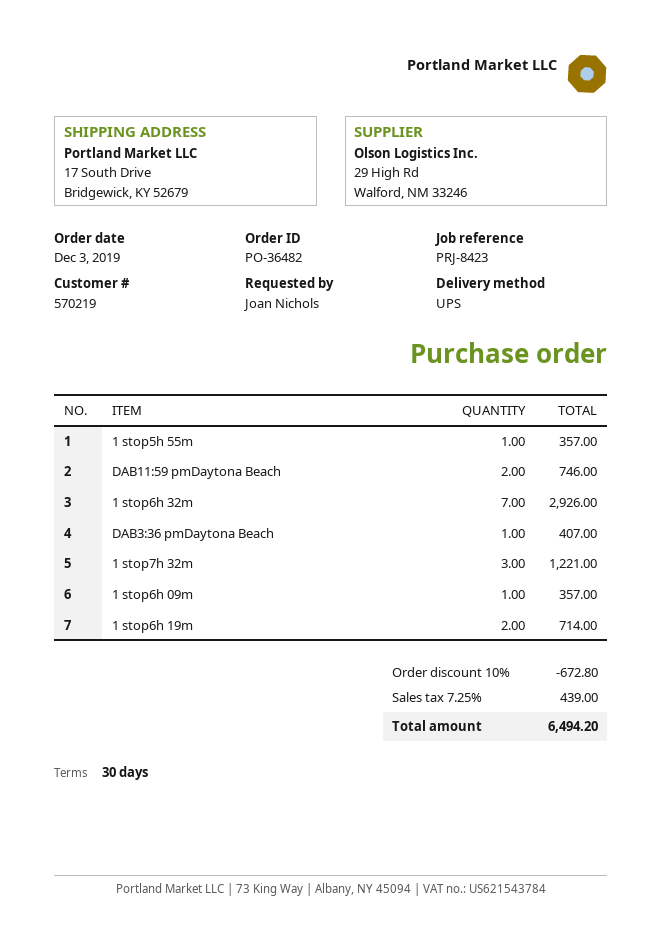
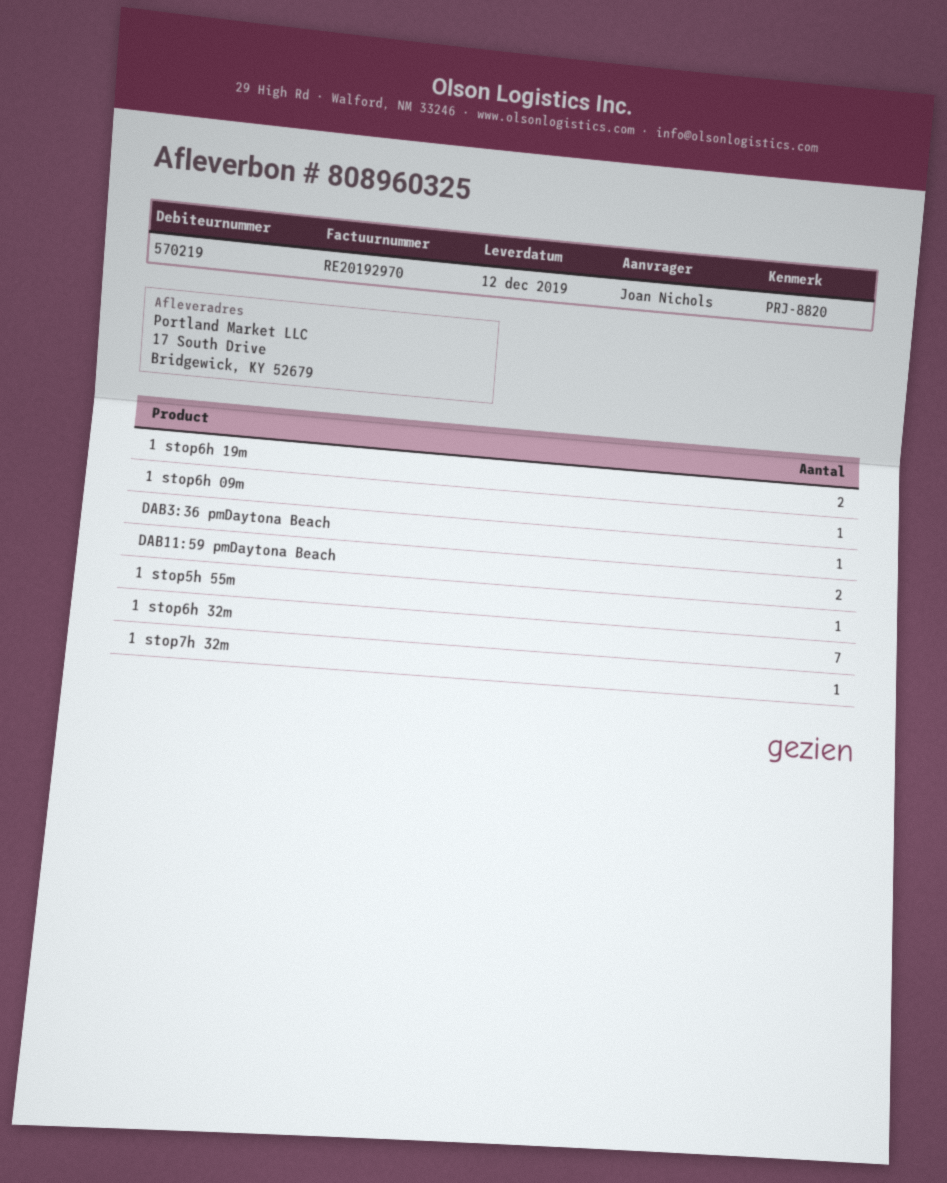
reference: PRJ-8423 -> PRJ-8820
1 stop7h 32m: 3 -> 1

